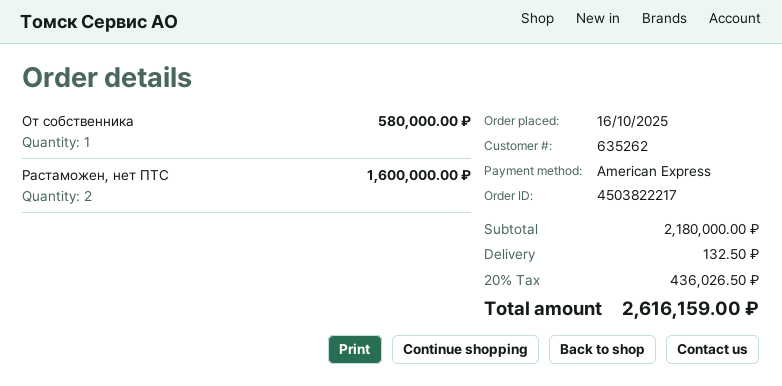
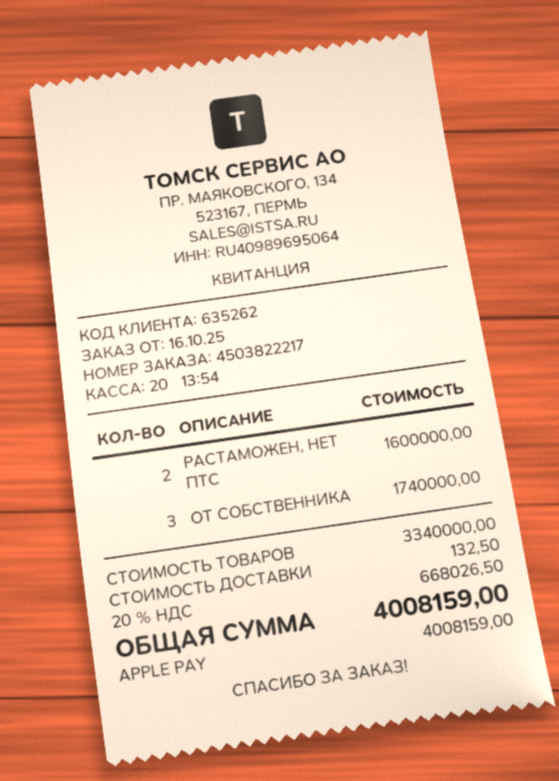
payment method: American Express -> Apple Pay
От собственника: 1 for 580000.00 -> 3 for 1740000.00
subtotal: 2180000.00 -> 3340000.00
tax: 20% = 436026.50 -> 20% = 668026.50
total: 2616159.00 -> 4008159.00

